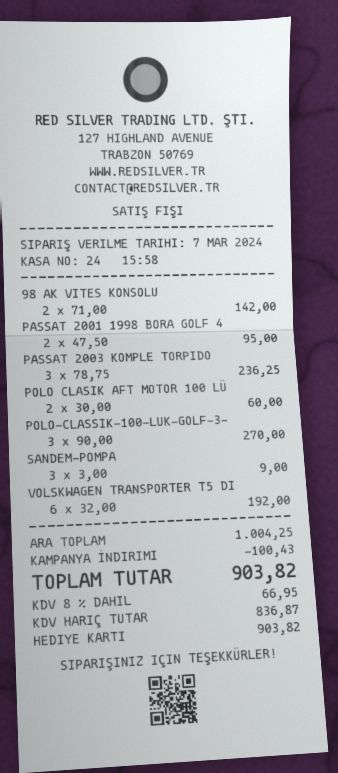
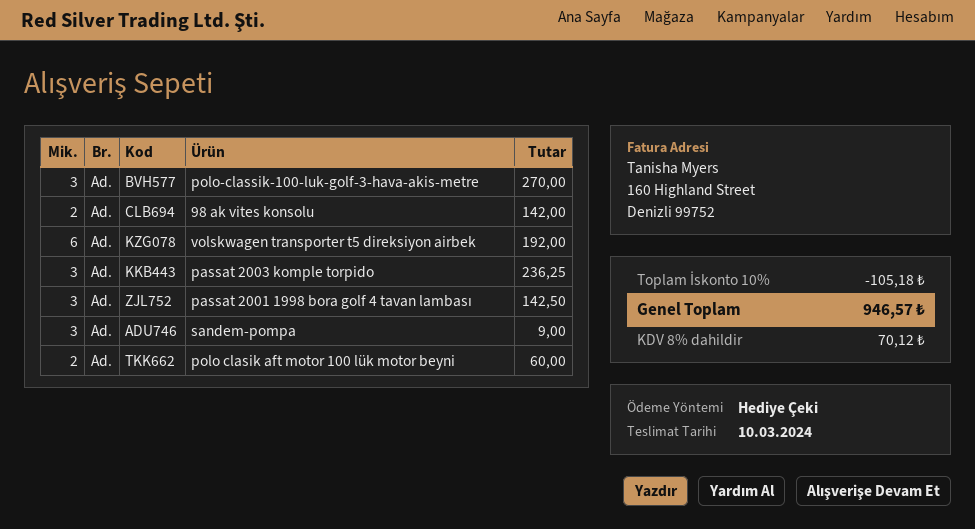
PASSAT 2001 1998 BORA GOLF 4: 2 for 95.00 -> 3 for 142.50
discount: 100.43 -> 105.18
tax: 8% = 66.95 -> 8% = 70.12
total: 903.82 -> 946.57

